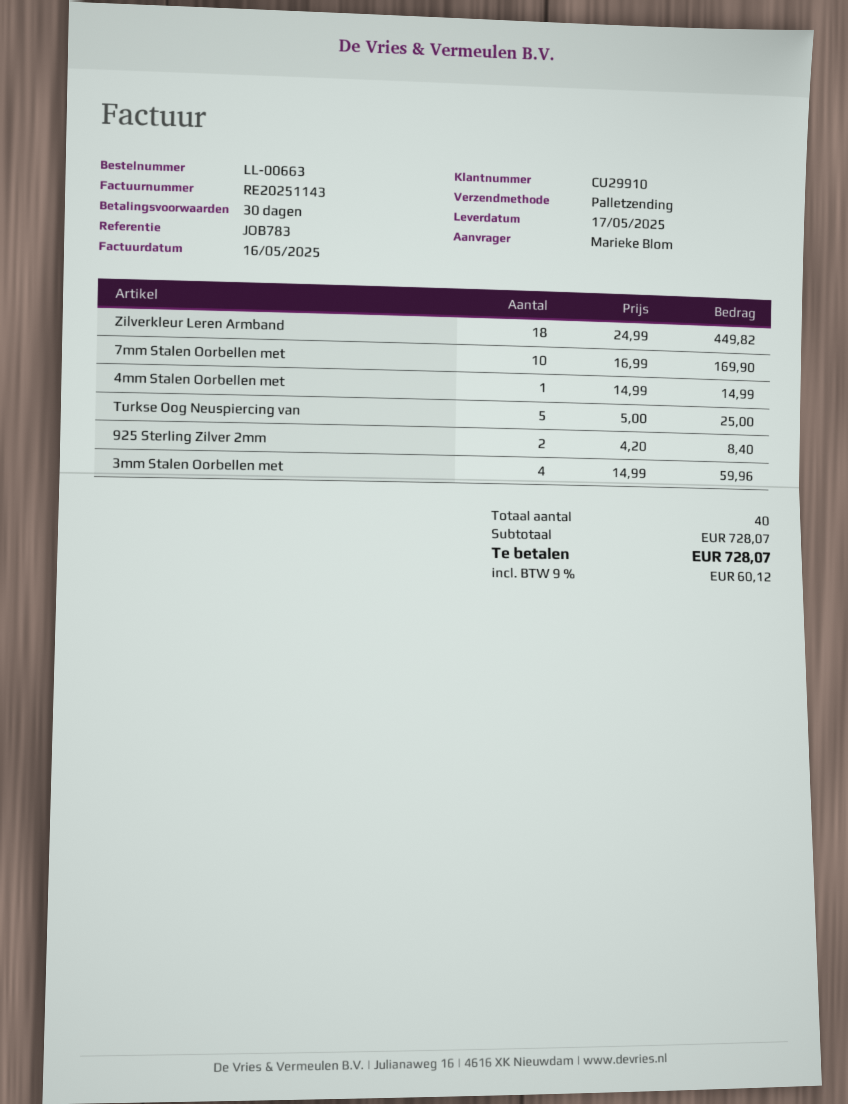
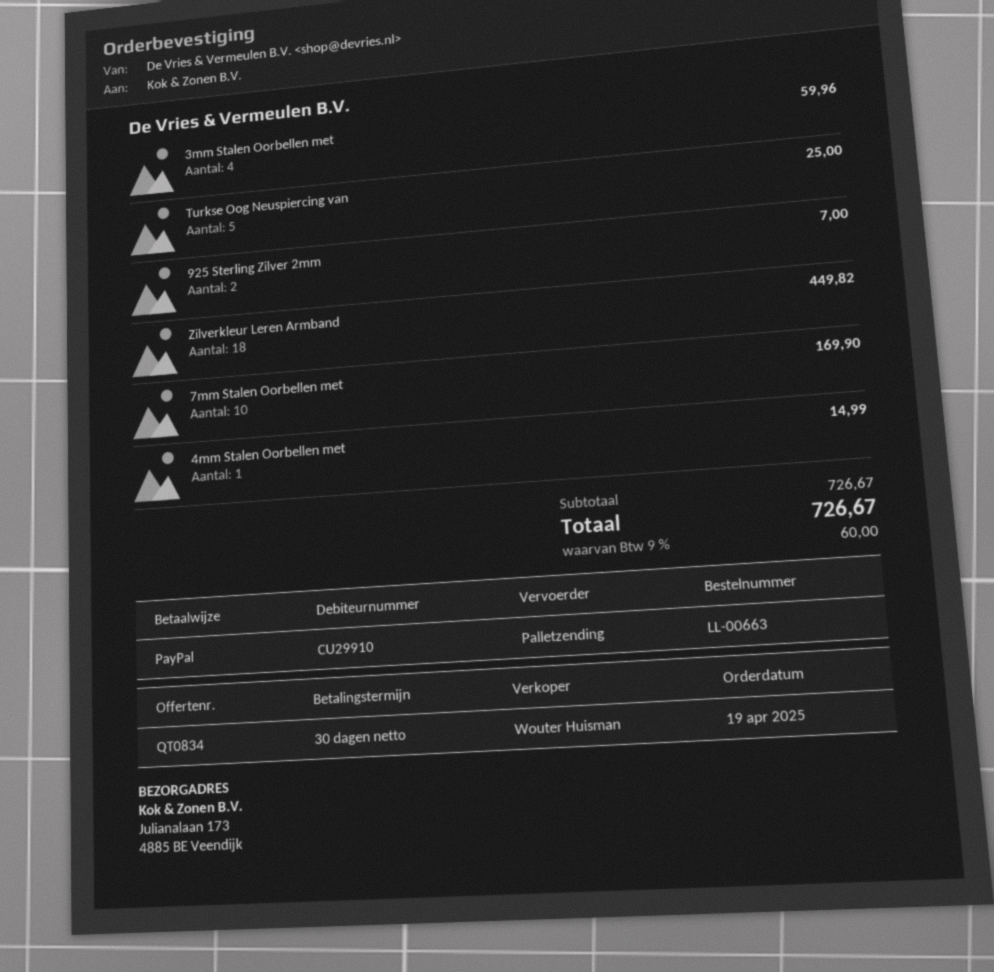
925 Sterling Zilver 2mm: 2 for 8.40 -> 2 for 7.00
subtotal: 728.07 -> 726.67
tax: 9% = 60.12 -> 9% = 60.00
total: 728.07 -> 726.67

